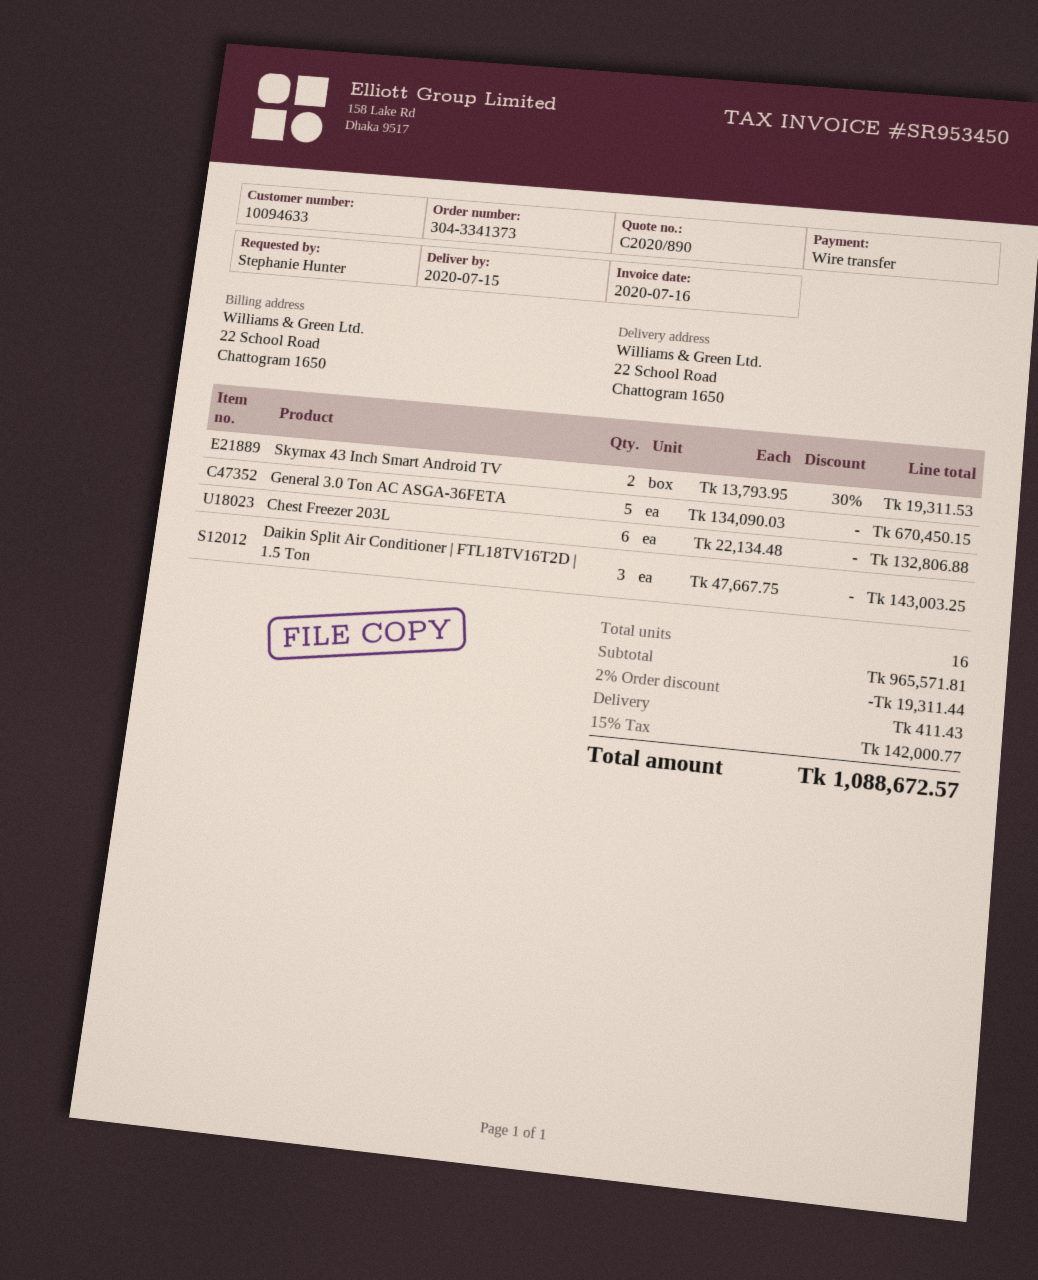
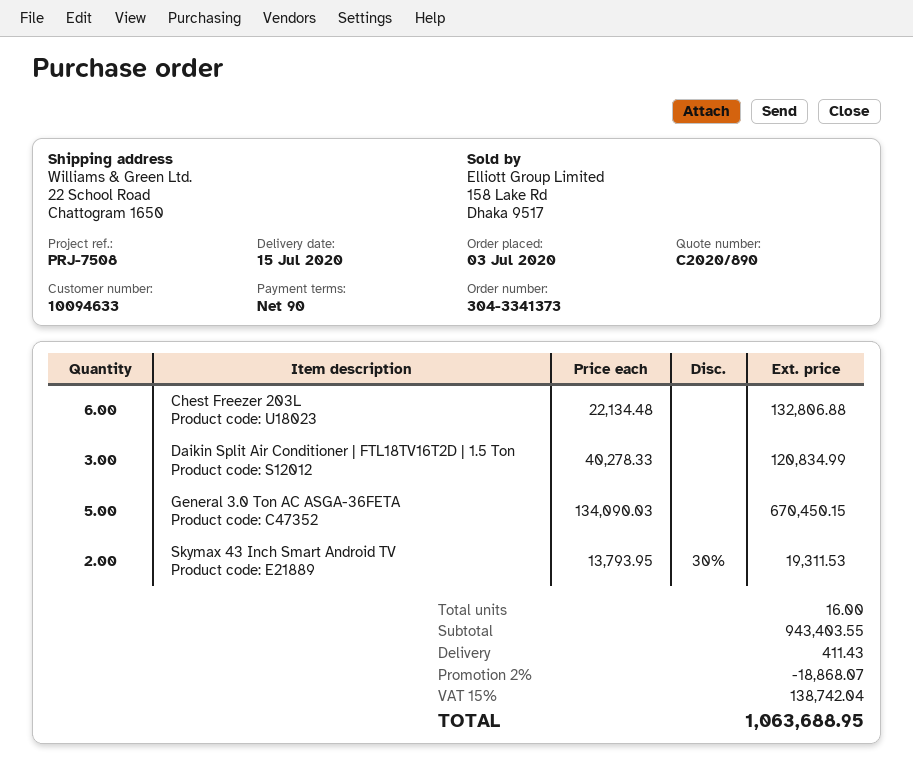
Daikin Split Air Conditioner | FTL18TV16T2D | 1.5 Ton: 3 x 47667.75 = 143003.25 -> 3 x 40278.33 = 120834.99
subtotal: 965571.81 -> 943403.55
discount: 2% = 19311.44 -> 2% = 18868.07
tax: 15% = 142000.77 -> 15% = 138742.04
total: 1088672.57 -> 1063688.95

